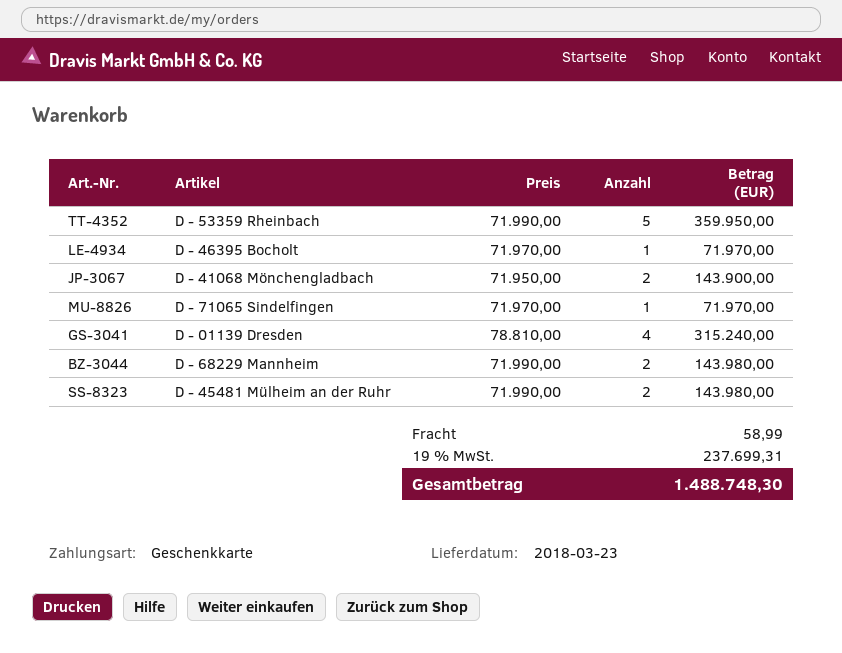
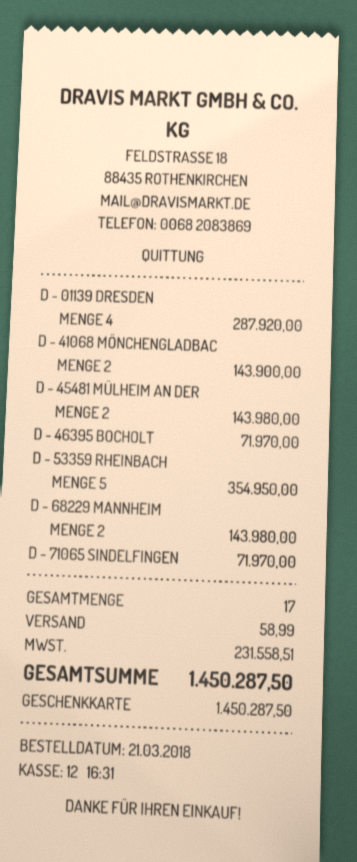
D - 53359 Rheinbach: 5 for 359950.00 -> 5 for 354950.00
D - 01139 Dresden: 4 for 315240.00 -> 4 for 287920.00
tax: 237699.31 -> 231558.51
total: 1488748.30 -> 1450287.50

